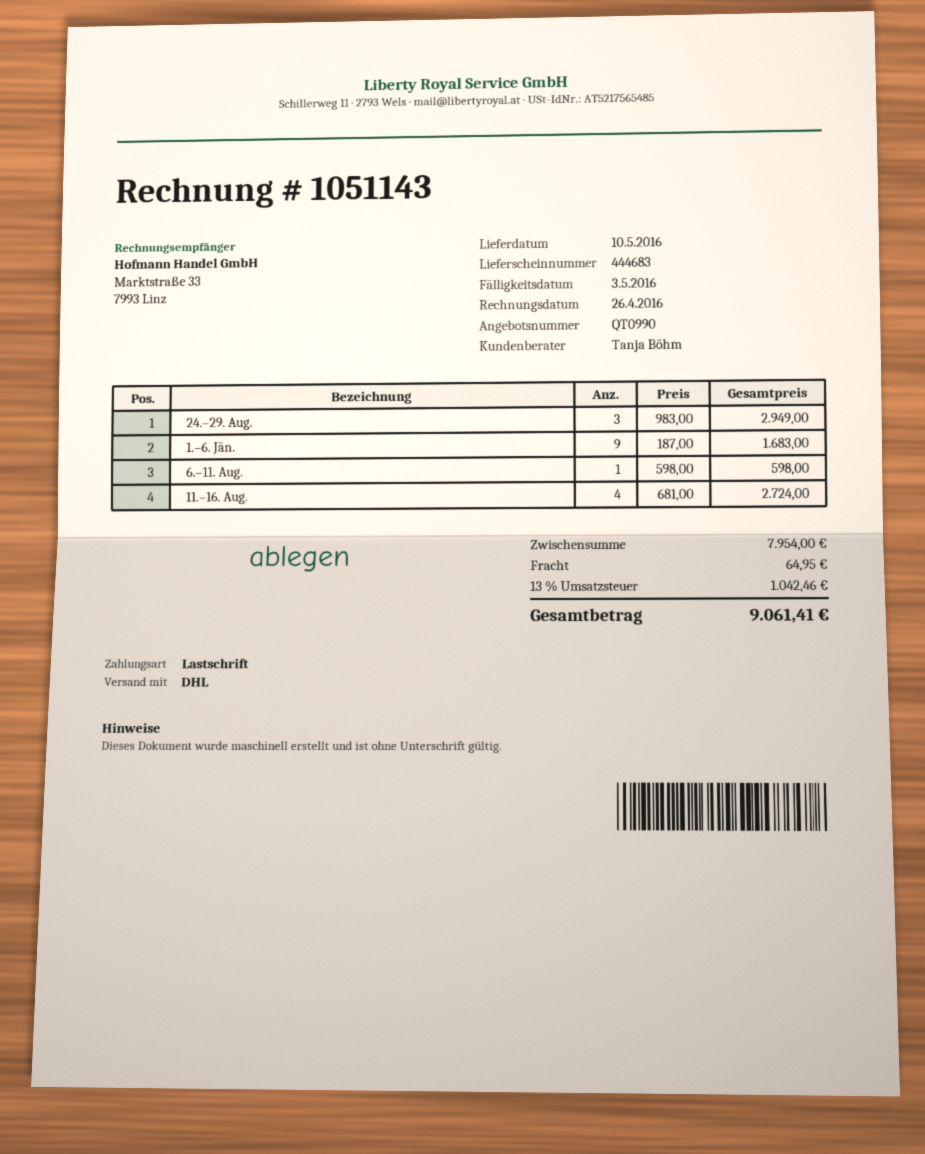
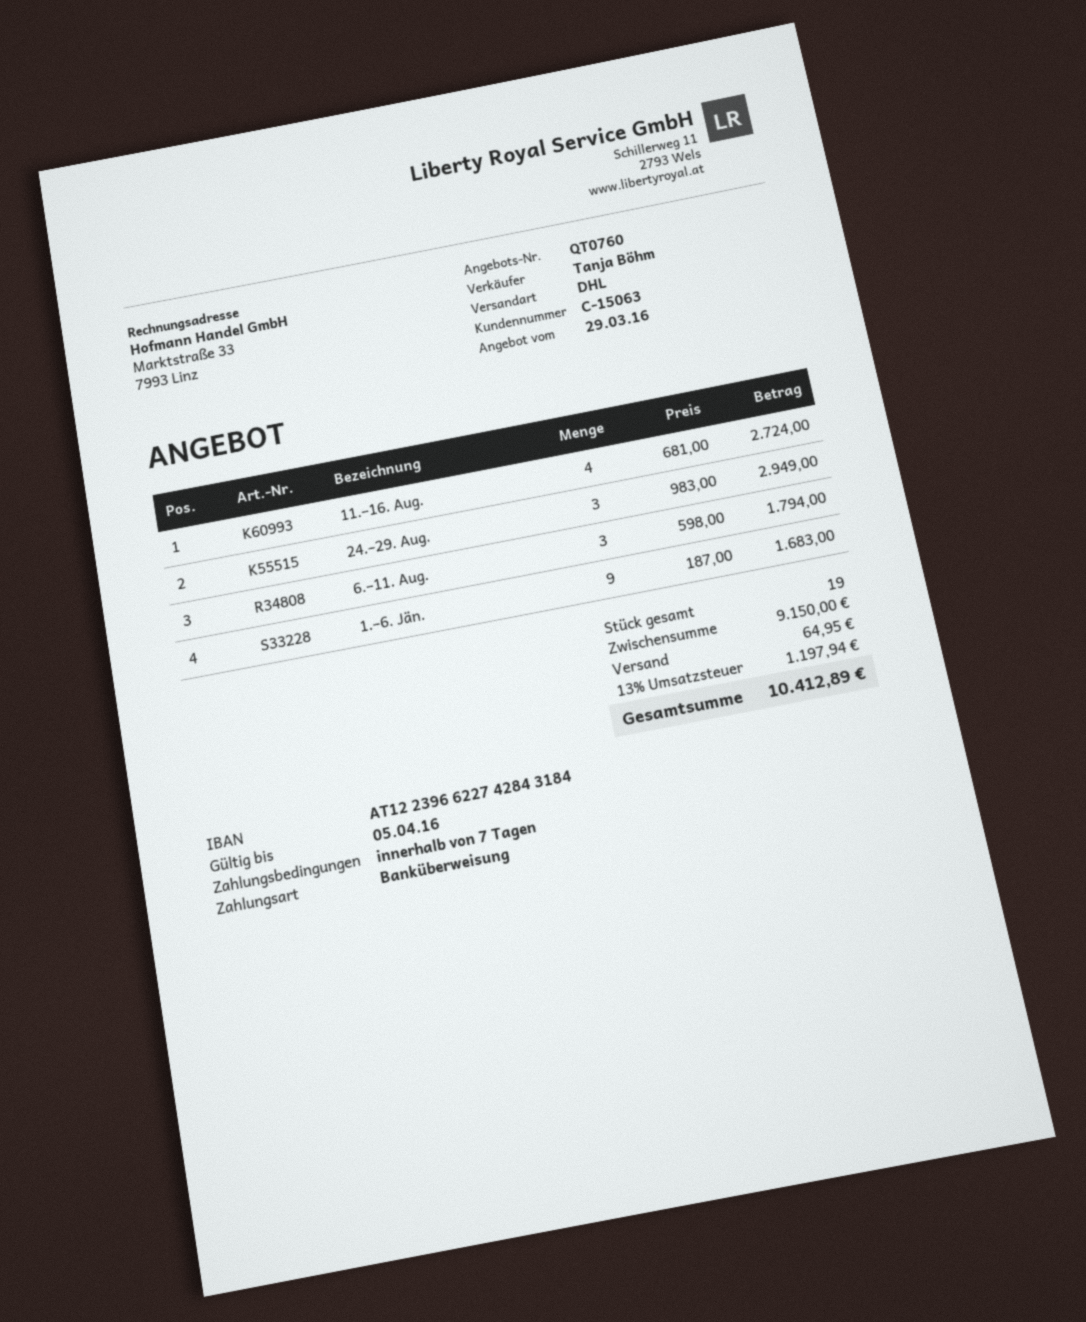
quote number: QT0990 -> QT0760
payment method: direct debit -> bank transfer
6.–11. Aug.: 1 x 598.00 = 598.00 -> 3 x 598.00 = 1794.00
subtotal: 7954.00 -> 9150.00
tax: 13% = 1042.46 -> 13% = 1197.94
total: 9061.41 -> 10412.89

